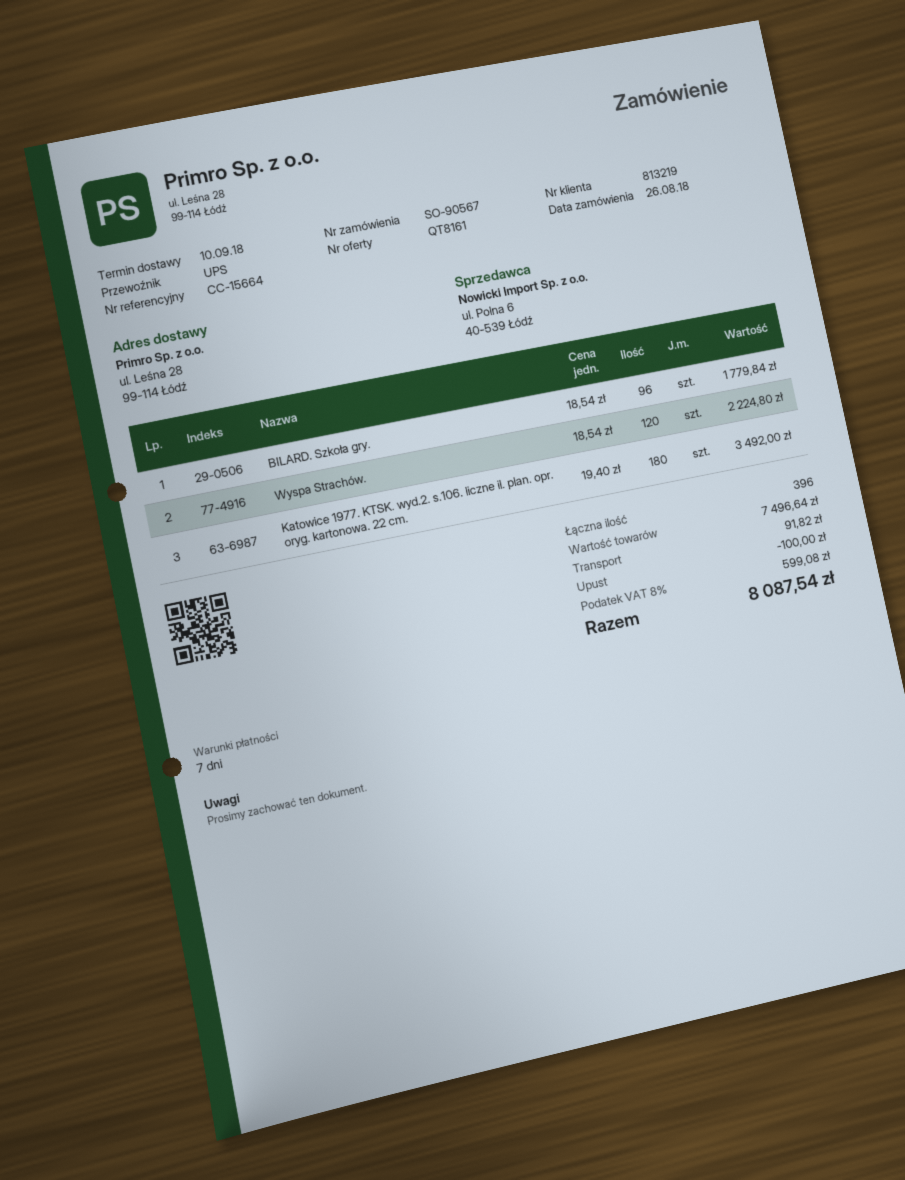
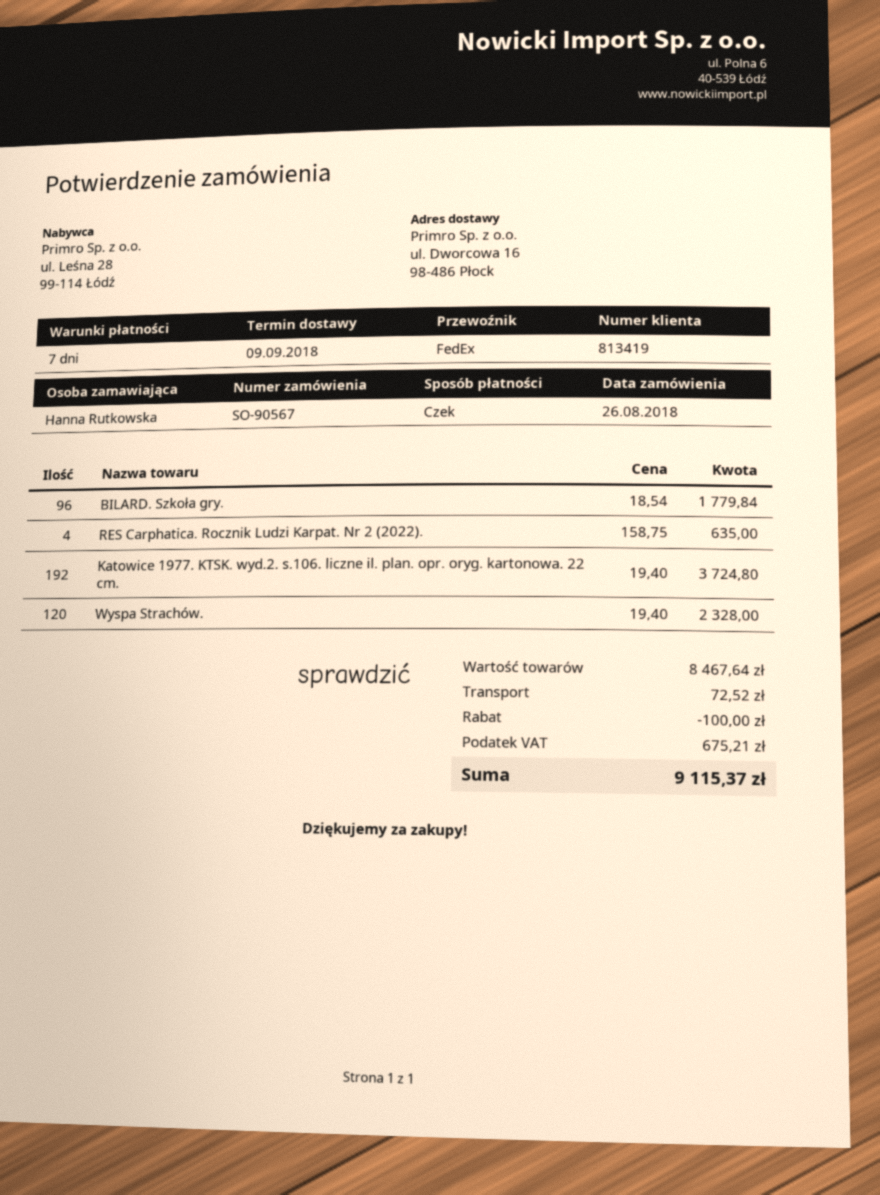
delivery date: 2018-09-10 -> 2018-09-09
customer number: 813219 -> 813419
shipping method: UPS -> FedEx
ship to: ul. Leśna 28, 99-114 Łódź -> ul. Dworcowa 16, 98-486 Płock
Wyspa Strachów.: 120 x 18.54 = 2224.80 -> 120 x 19.40 = 2328.00
Katowice 1977. KTSK. wyd.2. s.106. liczne il. plan. opr. oryg. kartonowa. 22 cm.: 180 x 19.40 = 3492.00 -> 192 x 19.40 = 3724.80
RES Carphatica. Rocznik Ludzi Karpat. Nr 2 (2022).: none -> 4 x 158.75 = 635.00
subtotal: 7496.64 -> 8467.64
shipping: 91.82 -> 72.52
tax: 599.08 -> 675.21
total: 8087.54 -> 9115.37

